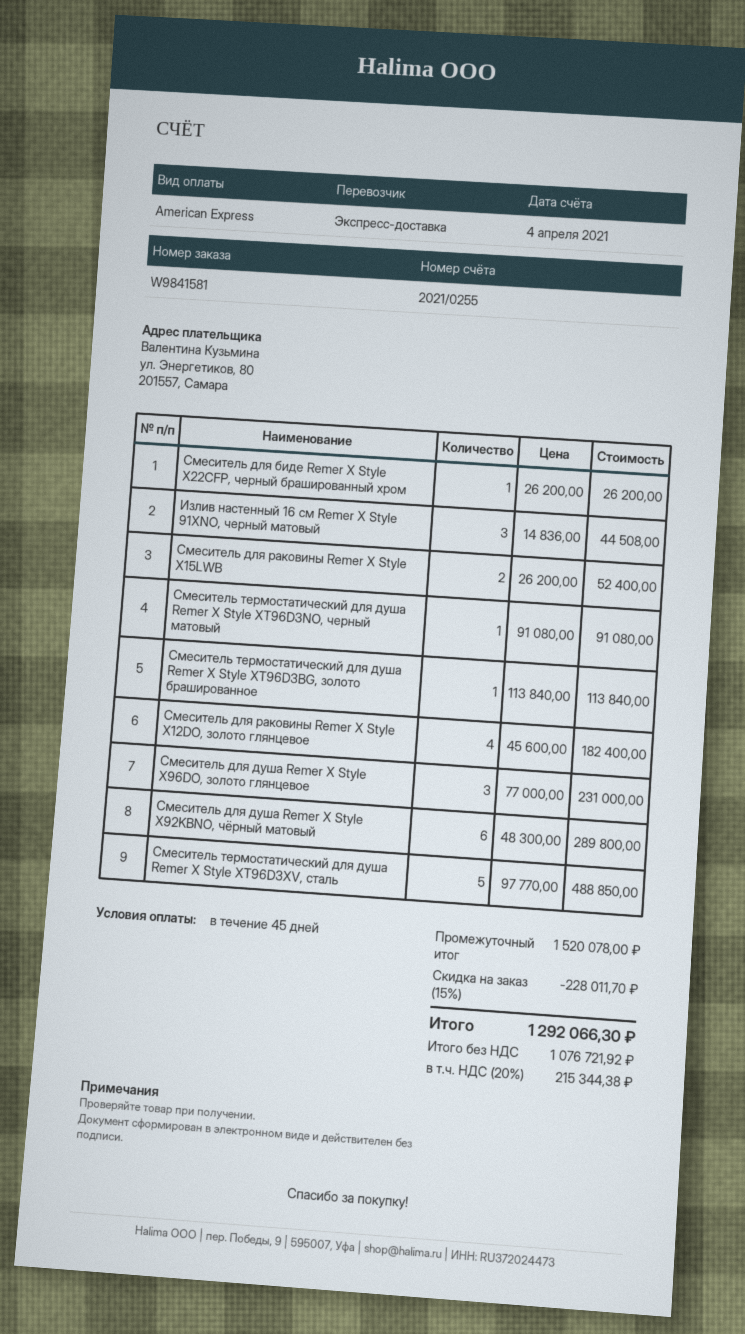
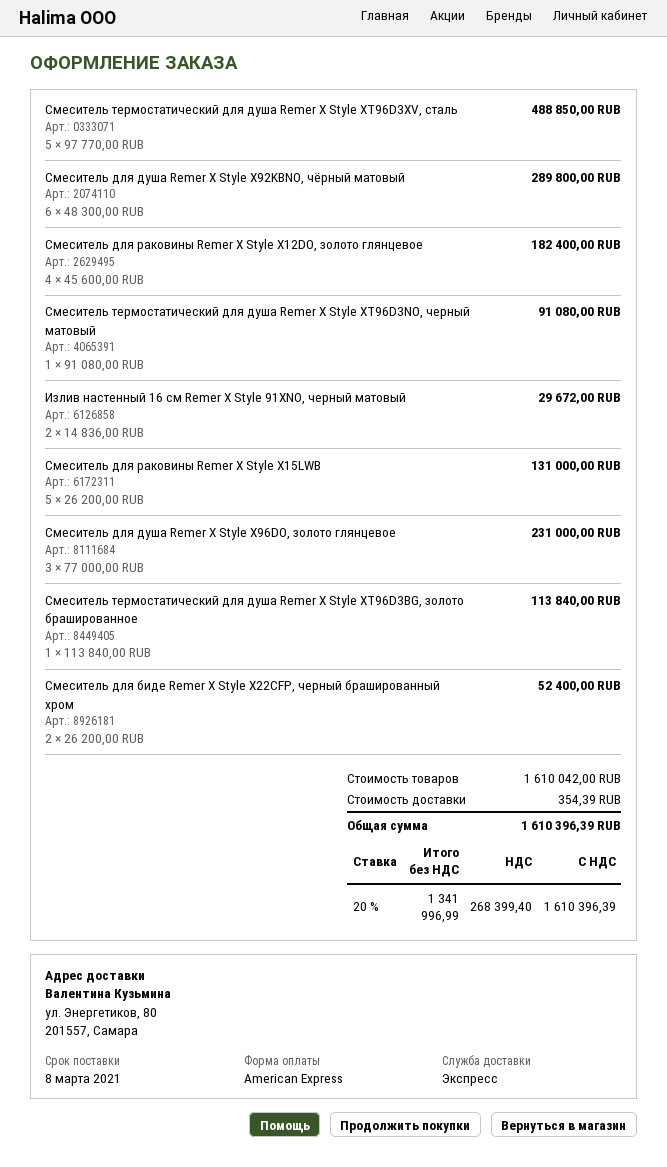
Смеситель для биде Remer X Style X22CFP, черный брашированный хром: 1 x 26200.00 = 26200.00 -> 2 x 26200.00 = 52400.00
Излив настенный 16 см Remer X Style 91XNO, черный матовый: 3 x 14836.00 = 44508.00 -> 2 x 14836.00 = 29672.00
Смеситель для раковины Remer X Style X15LWB: 2 x 26200.00 = 52400.00 -> 5 x 26200.00 = 131000.00
subtotal: 1520078.00 -> 1610042.00
discount: 15% = 228011.70 -> none
shipping: none -> 354.39
net: 1076721.92 -> 1341996.99
tax: 20% = 215344.38 -> 20% = 268399.40
total: 1292066.30 -> 1610396.39

